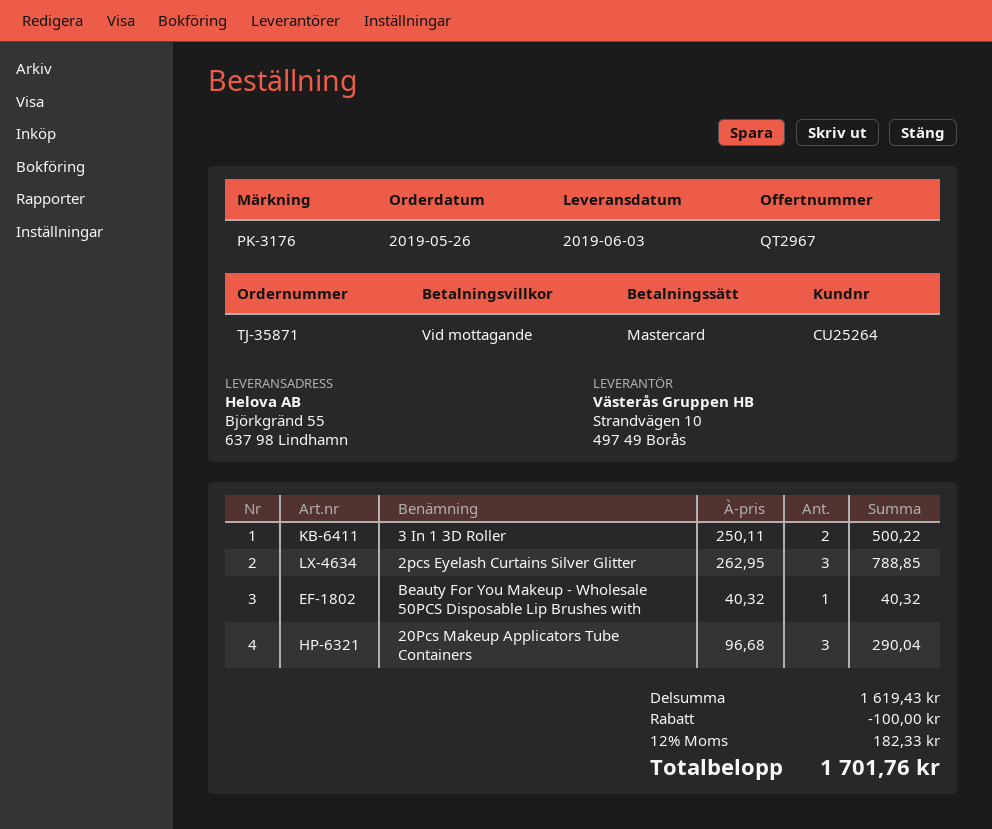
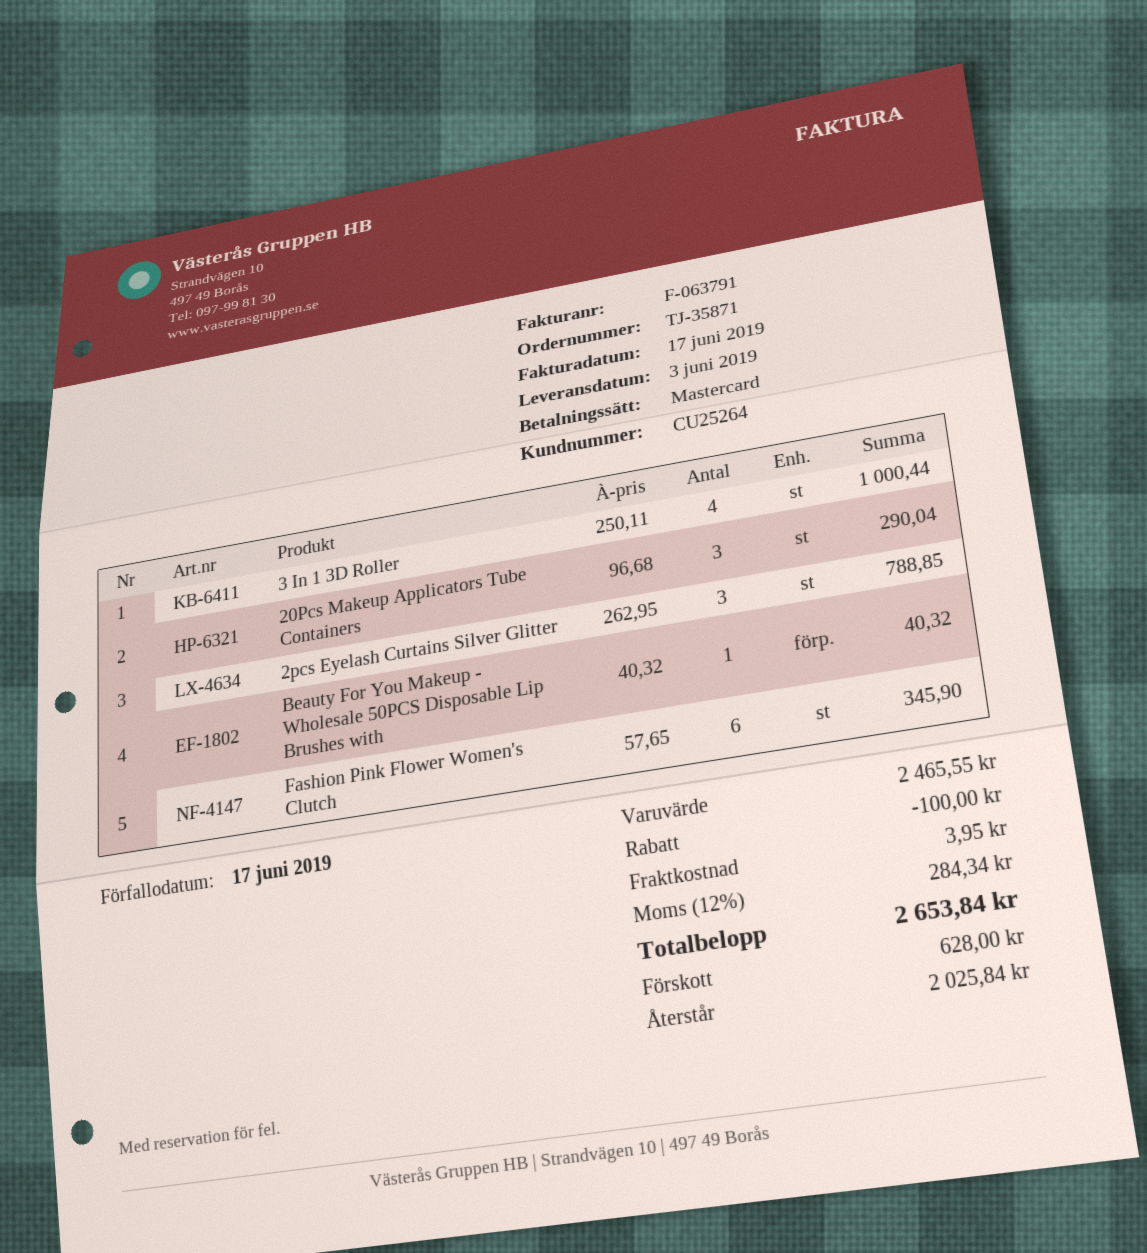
3 In 1 3D Roller: 2 x 250.11 = 500.22 -> 4 x 250.11 = 1000.44
Fashion Pink Flower Women's Clutch: none -> 6 x 57.65 = 345.90
subtotal: 1619.43 -> 2465.55
shipping: none -> 3.95
tax: 12% = 182.33 -> 12% = 284.34
total: 1701.76 -> 2653.84

